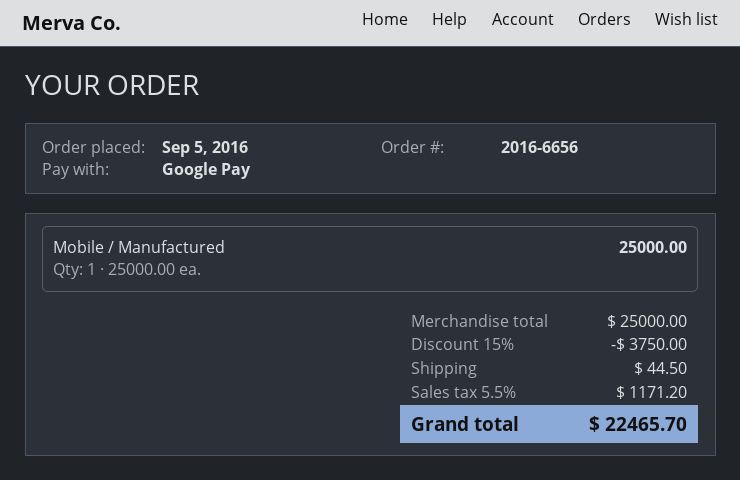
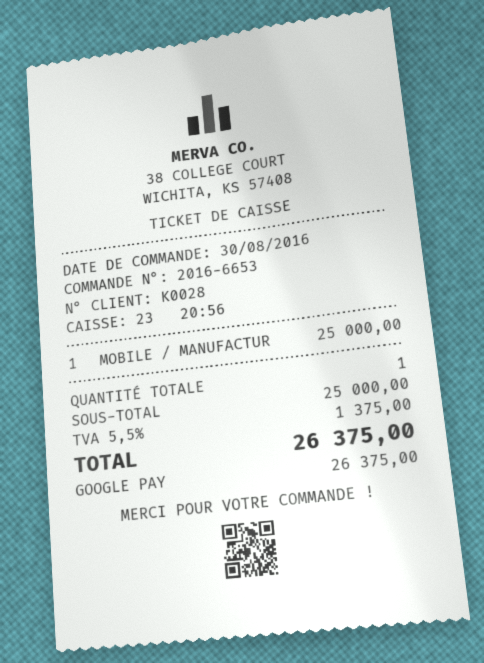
order number: 2016-6656 -> 2016-6653
order date: 2016-09-05 -> 2016-08-30
discount: 15% = 3750.00 -> none
shipping: 44.50 -> none
tax: 5.5% = 1171.20 -> 5.5% = 1375.00
total: 22465.70 -> 26375.00

